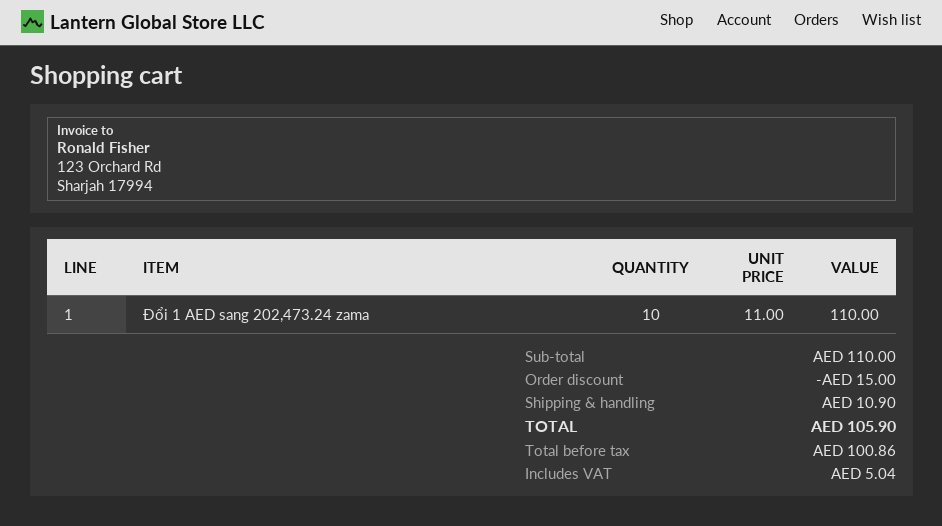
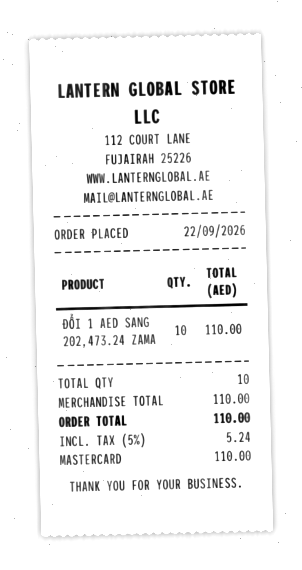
discount: 15.00 -> none
shipping: 10.90 -> none
tax: 5.04 -> 5.24
total: 105.90 -> 110.00

